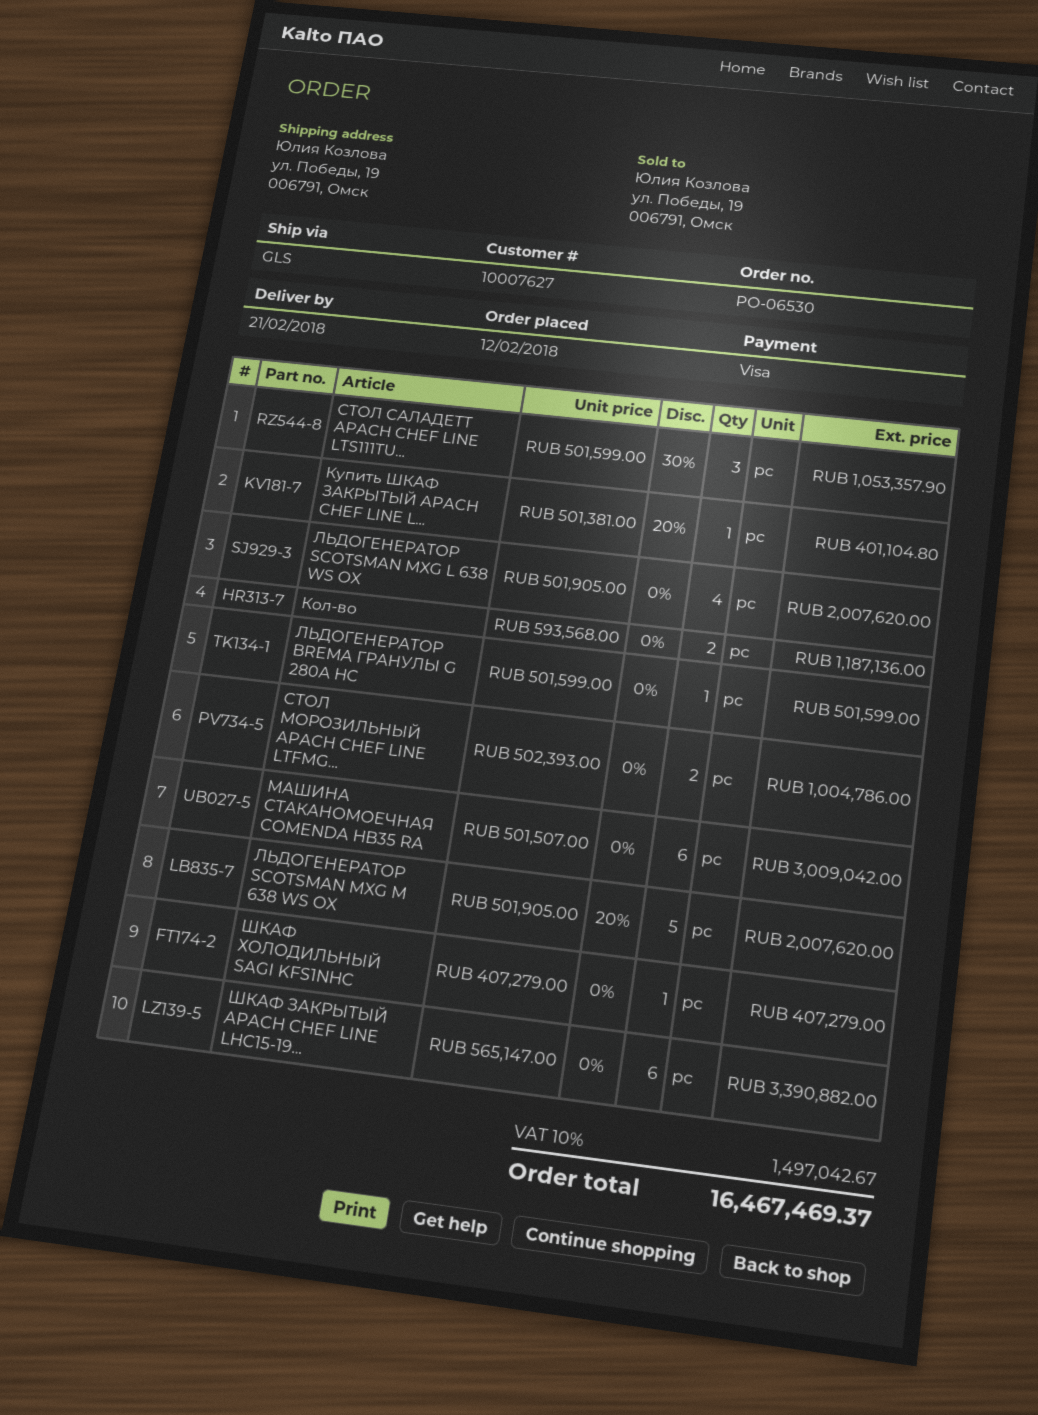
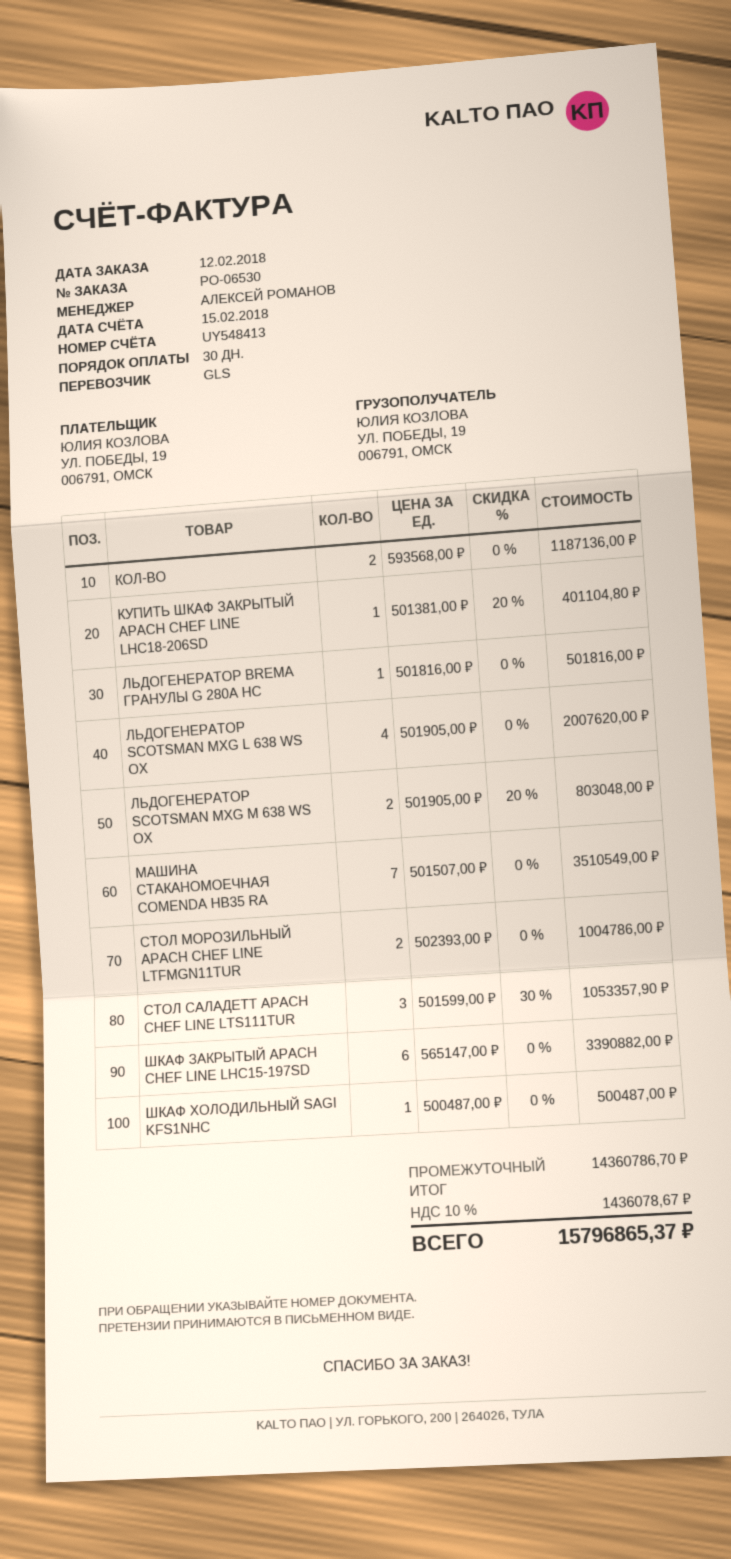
ЛЬДОГЕНЕРАТОР BREMA ГРАНУЛЫ G 280А HC: 1 x 501599.00 = 501599.00 -> 1 x 501816.00 = 501816.00
МАШИНА СТАКАНОМОЕЧНАЯ COMENDA HB35 RA: 6 x 501507.00 = 3009042.00 -> 7 x 501507.00 = 3510549.00
ЛЬДОГЕНЕРАТОР SCOTSMAN MXG M 638 WS OX: 5 x 501905.00 - 20% = 2007620.00 -> 2 x 501905.00 - 20% = 803048.00
ШКАФ ХОЛОДИЛЬНЫЙ SAGI KFS1NHC: 1 x 407279.00 = 407279.00 -> 1 x 500487.00 = 500487.00
tax: 10% = 1497042.67 -> 10% = 1436078.67
total: 16467469.37 -> 15796865.37

